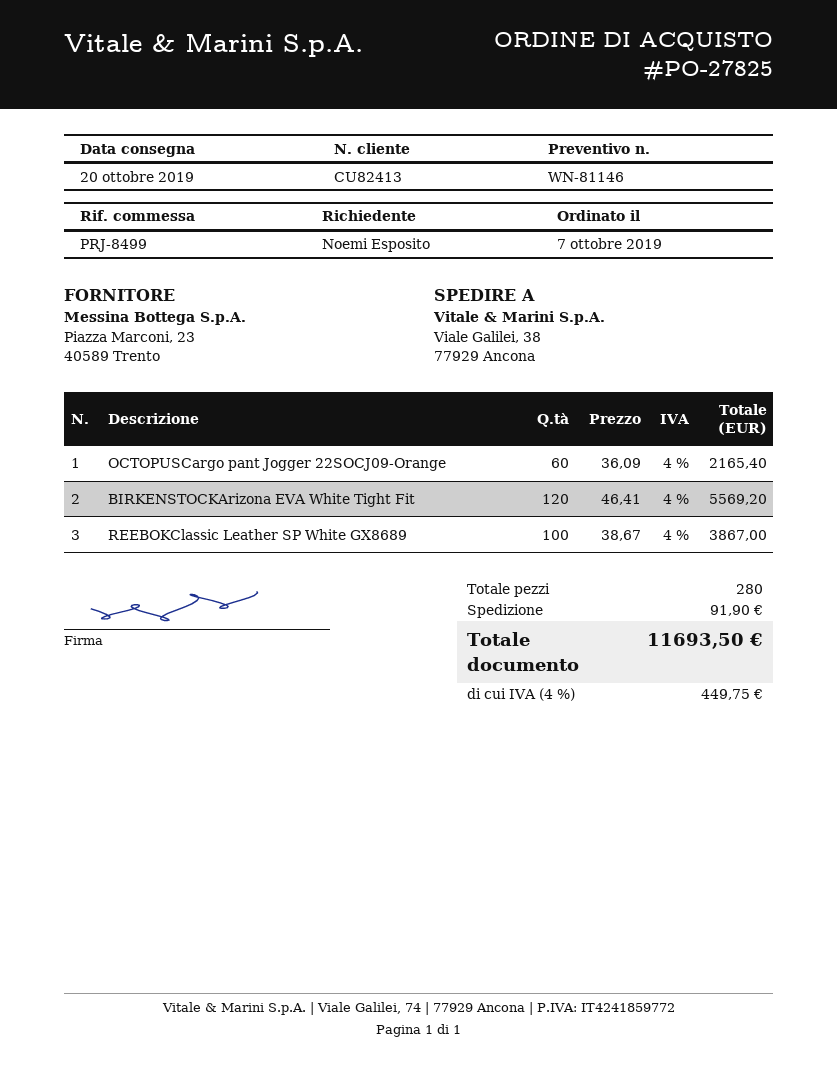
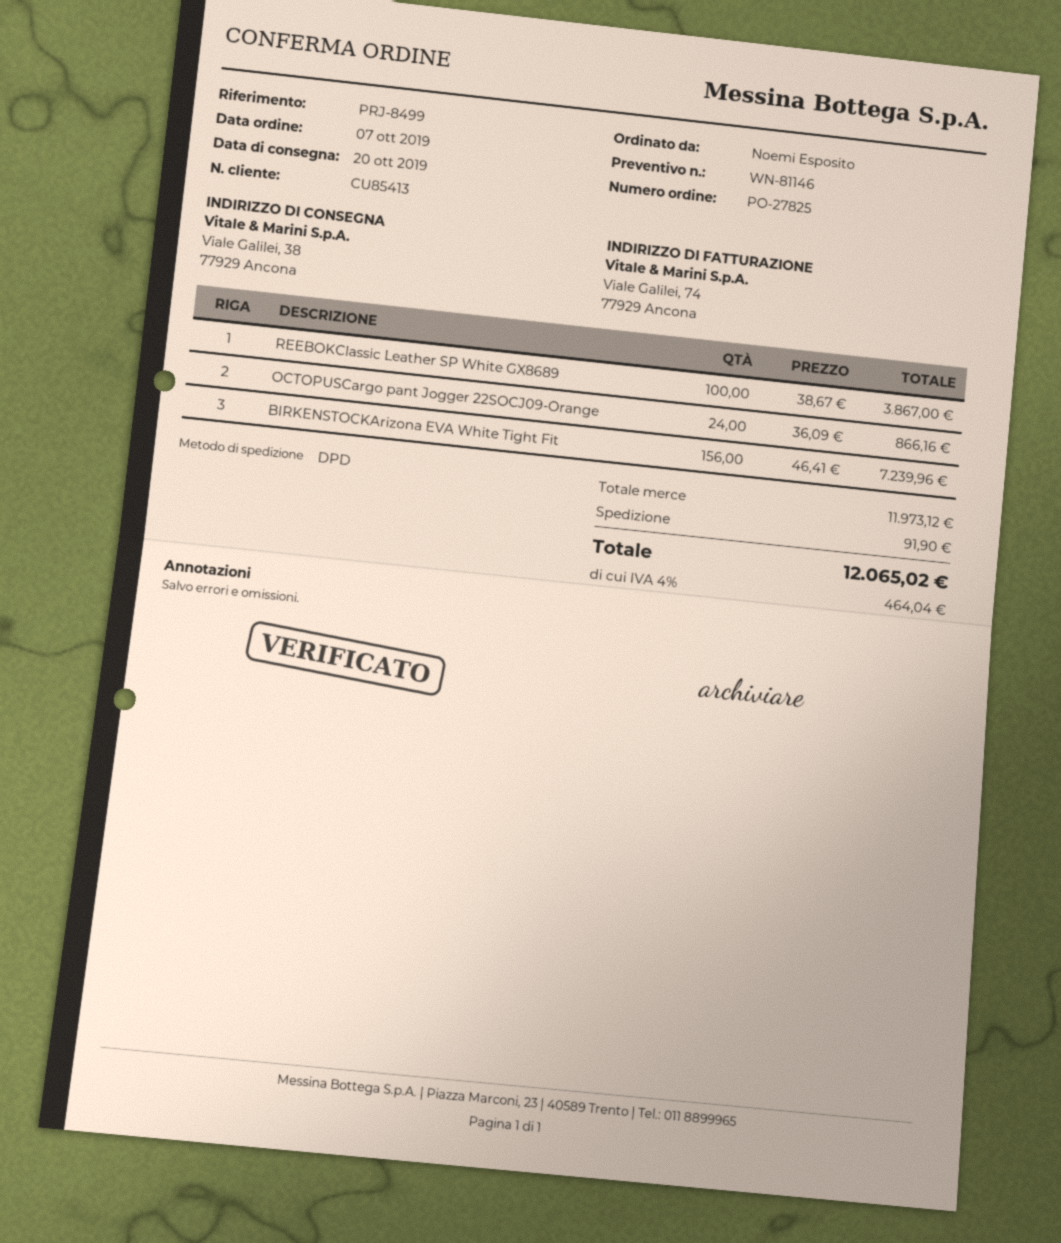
customer number: CU82413 -> CU85413
OCTOPUSCargo pant Jogger 22SOCJ09-Orange: 60 x 36.09 = 2165.40 -> 24 x 36.09 = 866.16
BIRKENSTOCKArizona EVA White Tight Fit: 120 x 46.41 = 5569.20 -> 156 x 46.41 = 7239.96
tax: 4% = 449.75 -> 4% = 464.04
total: 11693.50 -> 12065.02

